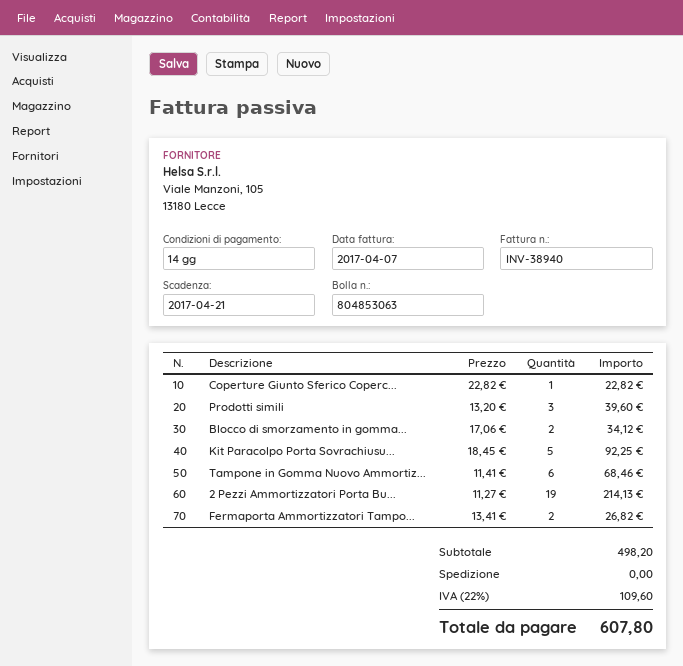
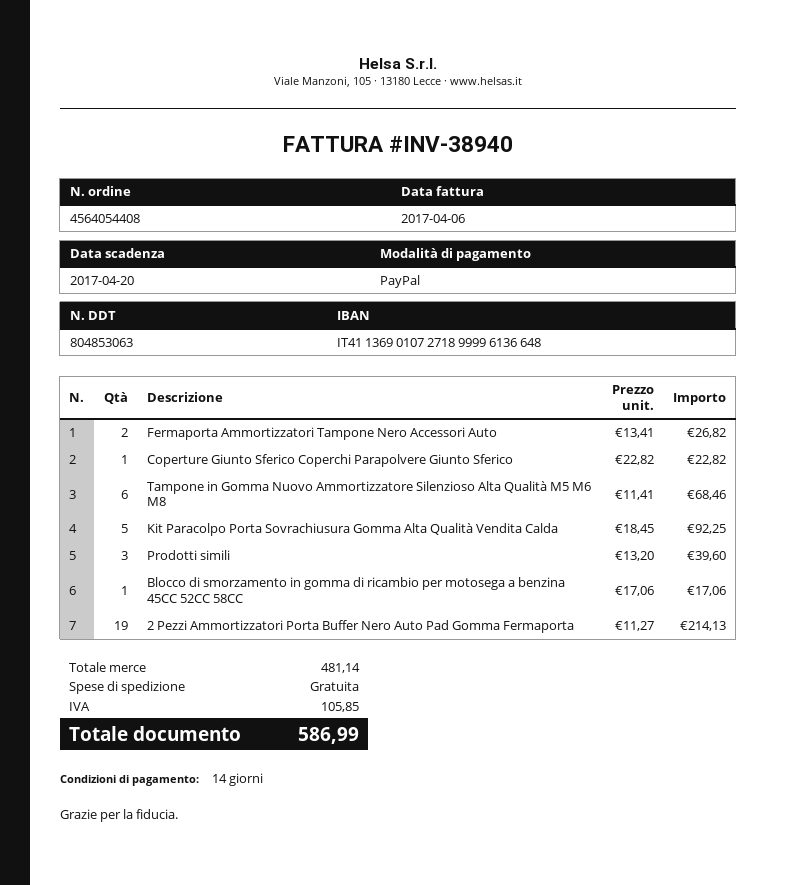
invoice date: 2017-04-07 -> 2017-04-06
due date: 2017-04-21 -> 2017-04-20
Blocco di smorzamento in gomma...: 2 x 17.06 = 34.12 -> 1 x 17.06 = 17.06
subtotal: 498.20 -> 481.14
tax: 109.60 -> 105.85
total: 607.80 -> 586.99

